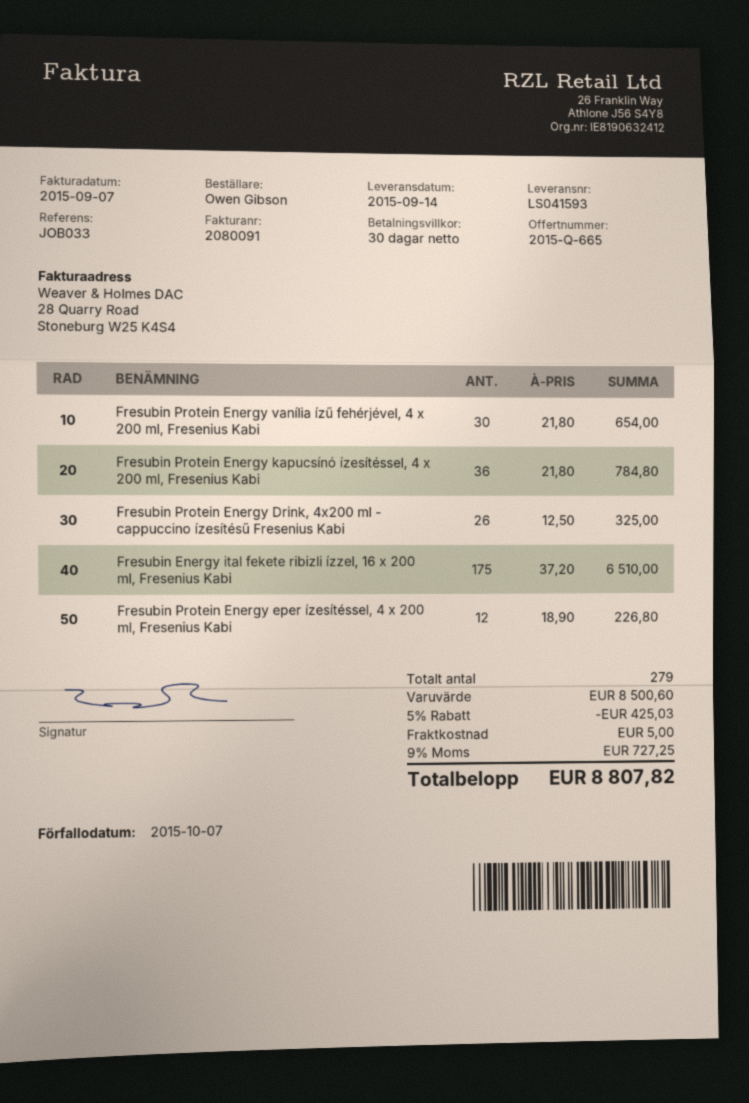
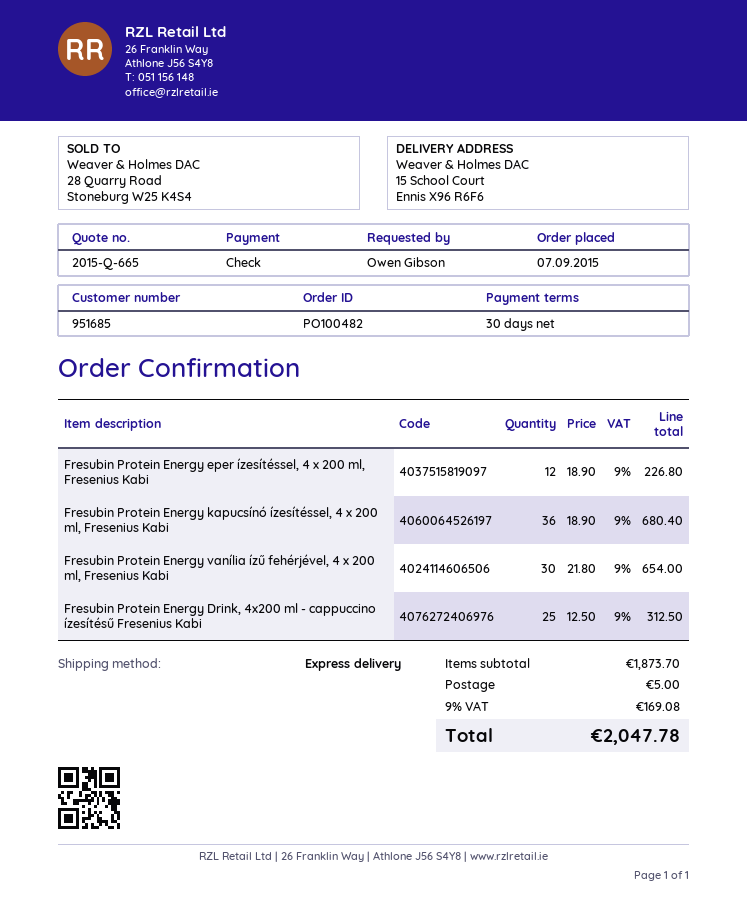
Fresubin Protein Energy kapucsínó ízesítéssel, 4 x 200 ml, Fresenius Kabi: 36 x 21.80 = 784.80 -> 36 x 18.90 = 680.40
Fresubin Protein Energy Drink, 4x200 ml - cappuccino ízesítésű Fresenius Kabi: 26 x 12.50 = 325.00 -> 25 x 12.50 = 312.50
Fresubin Energy ital fekete ribizli ízzel, 16 x 200 ml, Fresenius Kabi: 175 x 37.20 = 6510.00 -> none
subtotal: 8500.60 -> 1873.70
discount: 5% = 425.03 -> none
tax: 9% = 727.25 -> 9% = 169.08
total: 8807.82 -> 2047.78

